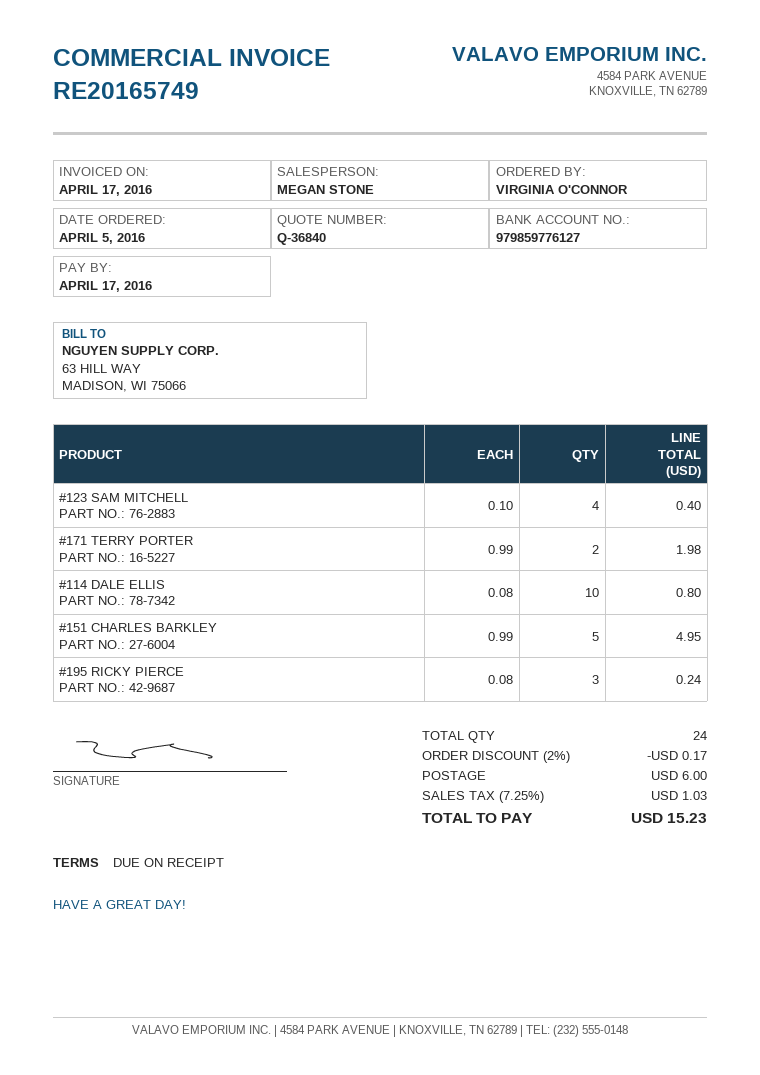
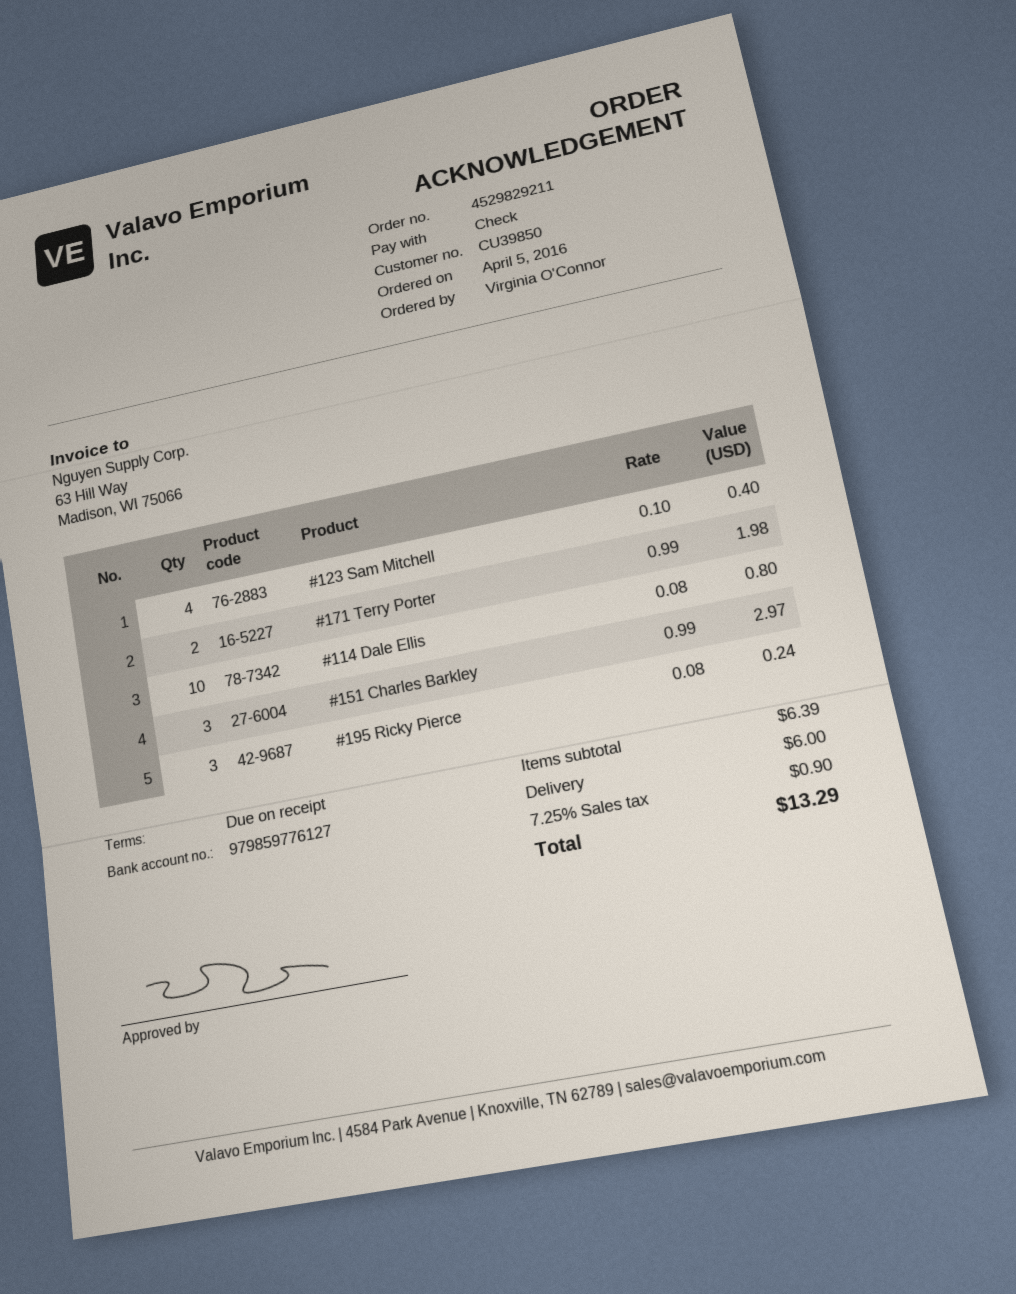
#151 CHARLES BARKLEY: 5 x 0.99 = 4.95 -> 3 x 0.99 = 2.97
discount: 2% = 0.17 -> none
tax: 7.25% = 1.03 -> 7.25% = 0.90
total: 15.23 -> 13.29

